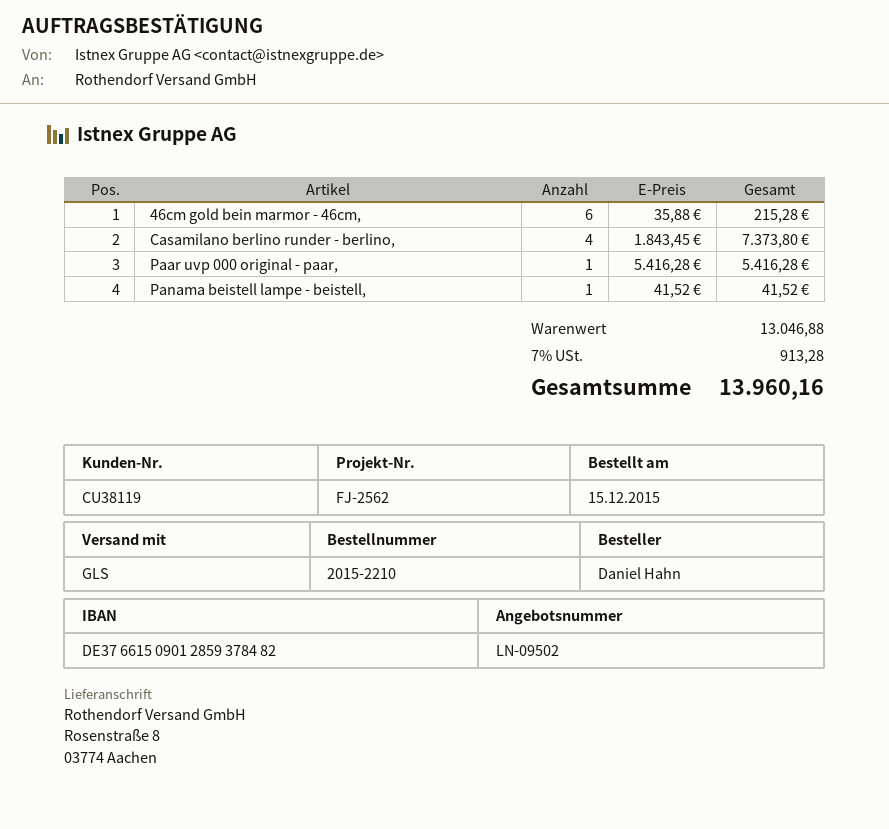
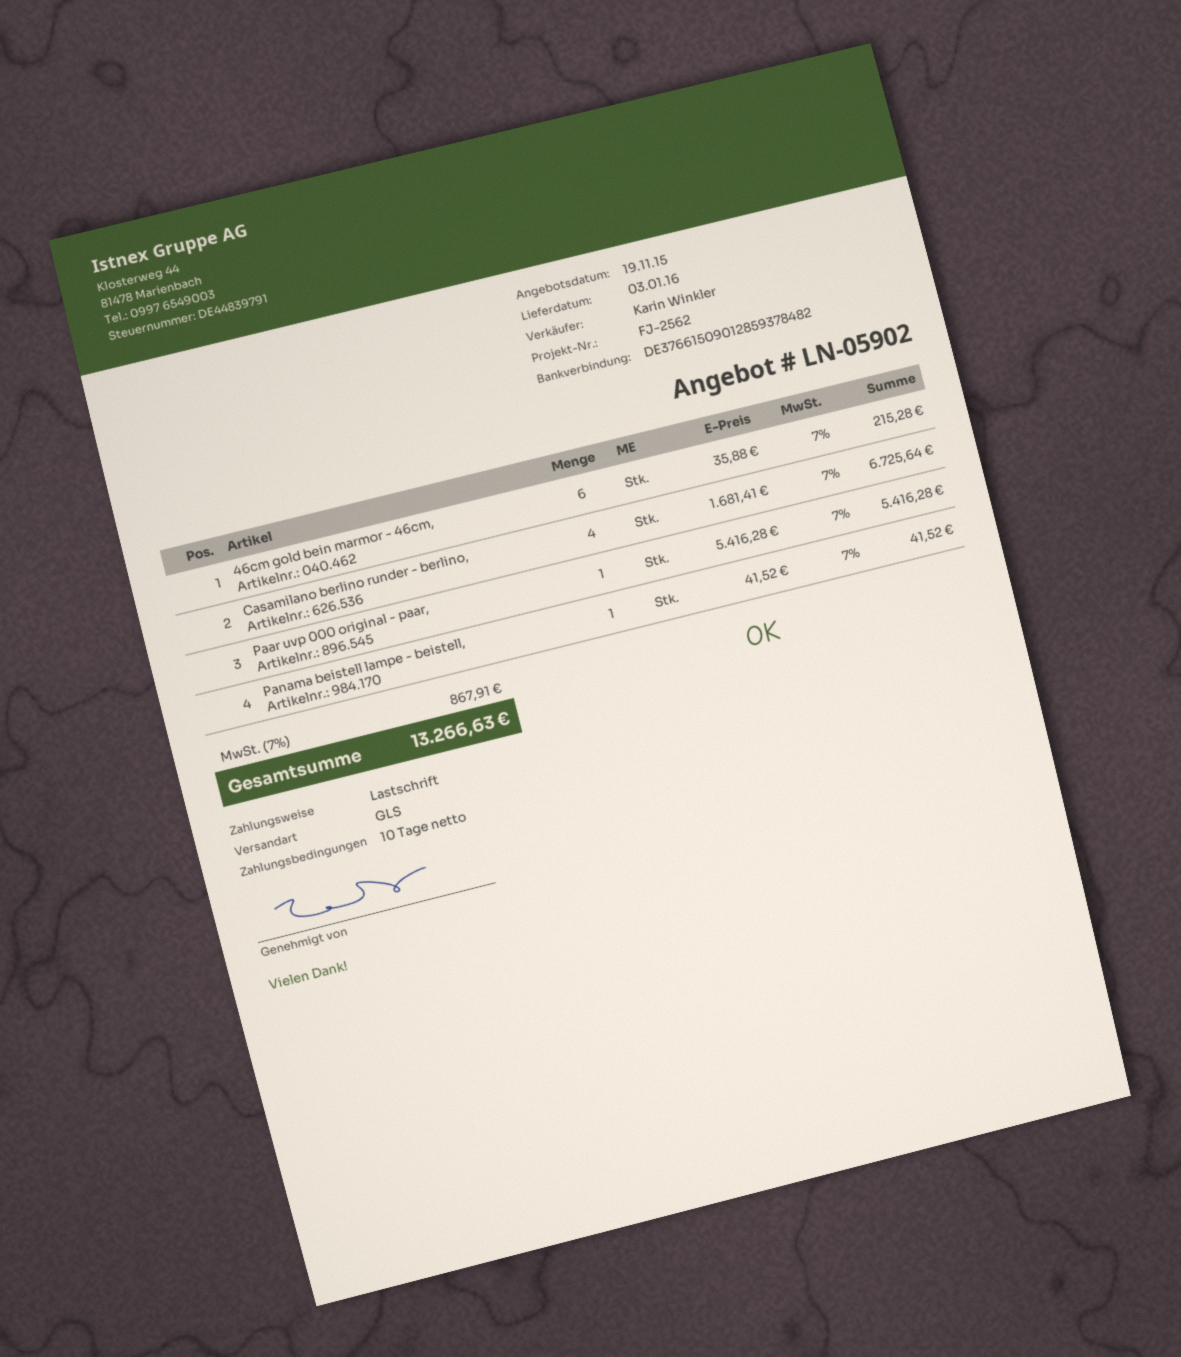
quote number: LN-09502 -> LN-05902
Casamilano berlino runder - berlino,: 4 x 1843.45 = 7373.80 -> 4 x 1681.41 = 6725.64
tax: 7% = 913.28 -> 7% = 867.91
total: 13960.16 -> 13266.63

